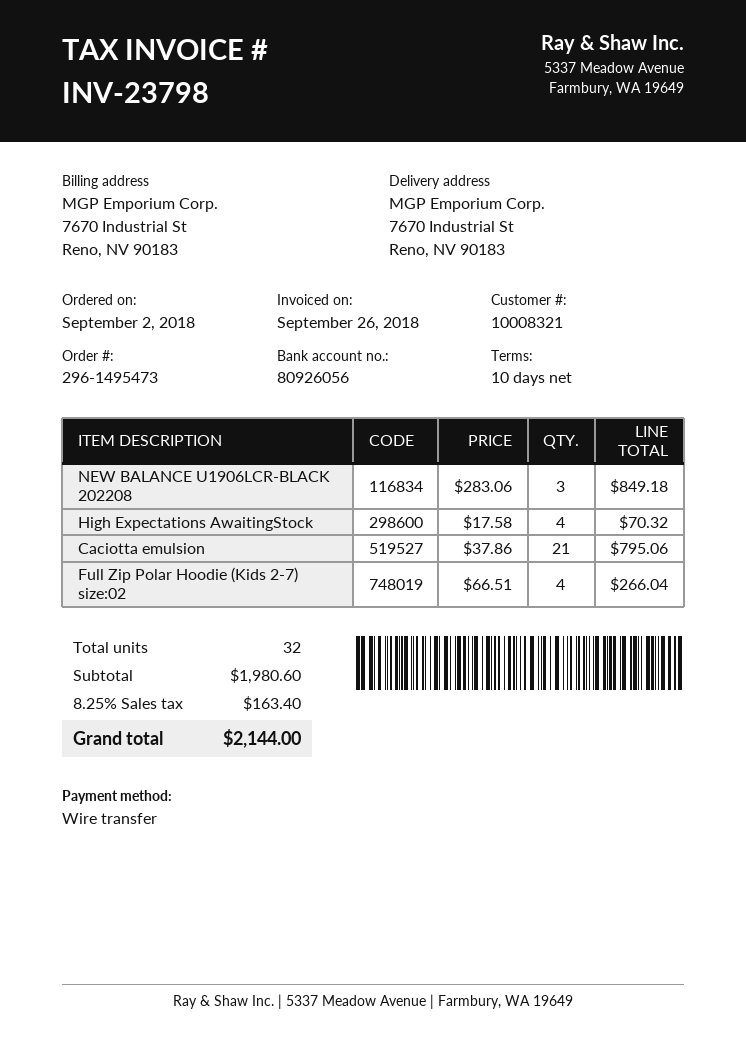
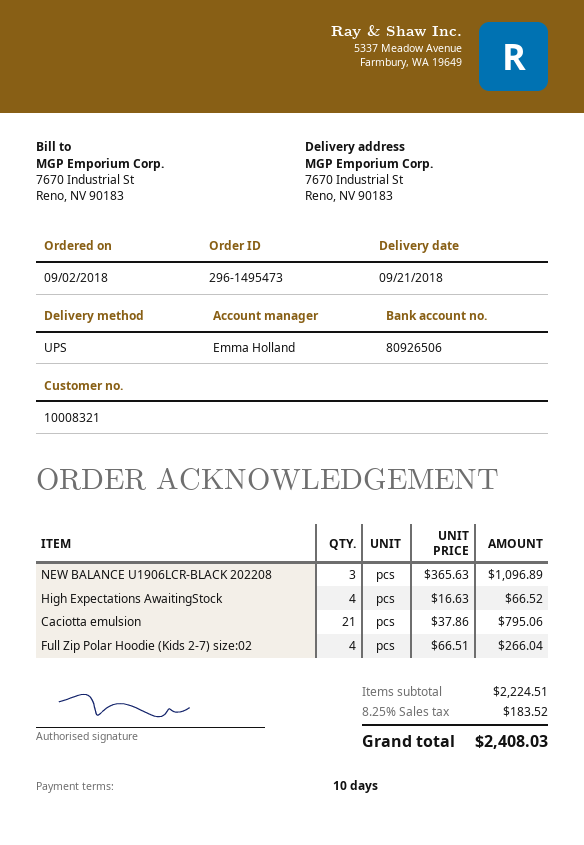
bank account: 80926056 -> 80926506
NEW BALANCE U1906LCR-BLACK 202208: 3 x 283.06 = 849.18 -> 3 x 365.63 = 1096.89
High Expectations AwaitingStock: 4 x 17.58 = 70.32 -> 4 x 16.63 = 66.52
subtotal: 1980.60 -> 2224.51
tax: 8.25% = 163.40 -> 8.25% = 183.52
total: 2144.00 -> 2408.03

